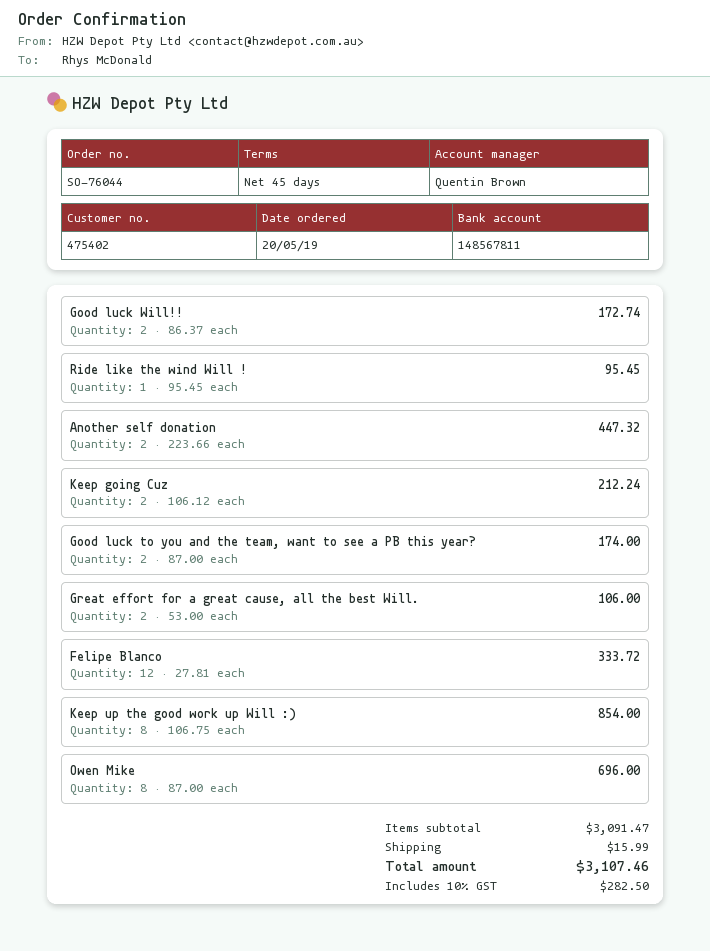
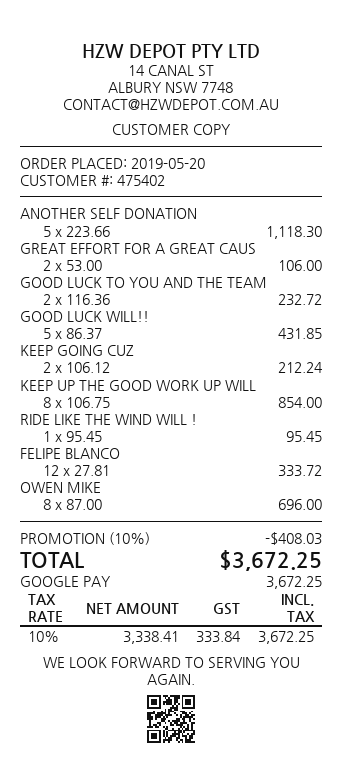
Good luck Will!!: 2 x 86.37 = 172.74 -> 5 x 86.37 = 431.85
Another self donation: 2 x 223.66 = 447.32 -> 5 x 223.66 = 1118.30
Good luck to you and the team, want to see a PB this year?: 2 x 87.00 = 174.00 -> 2 x 116.36 = 232.72
discount: none -> 10% = 408.03
shipping: 15.99 -> none
tax: 10% = 282.50 -> 10% = 333.84
total: 3107.46 -> 3672.25

